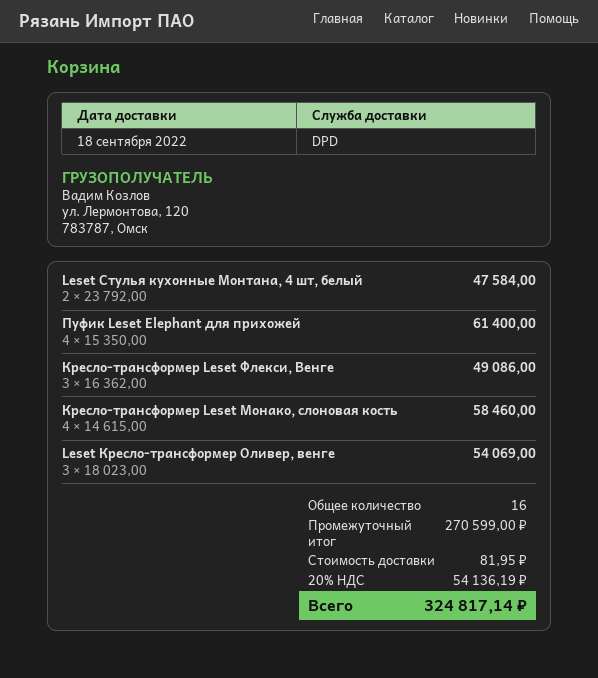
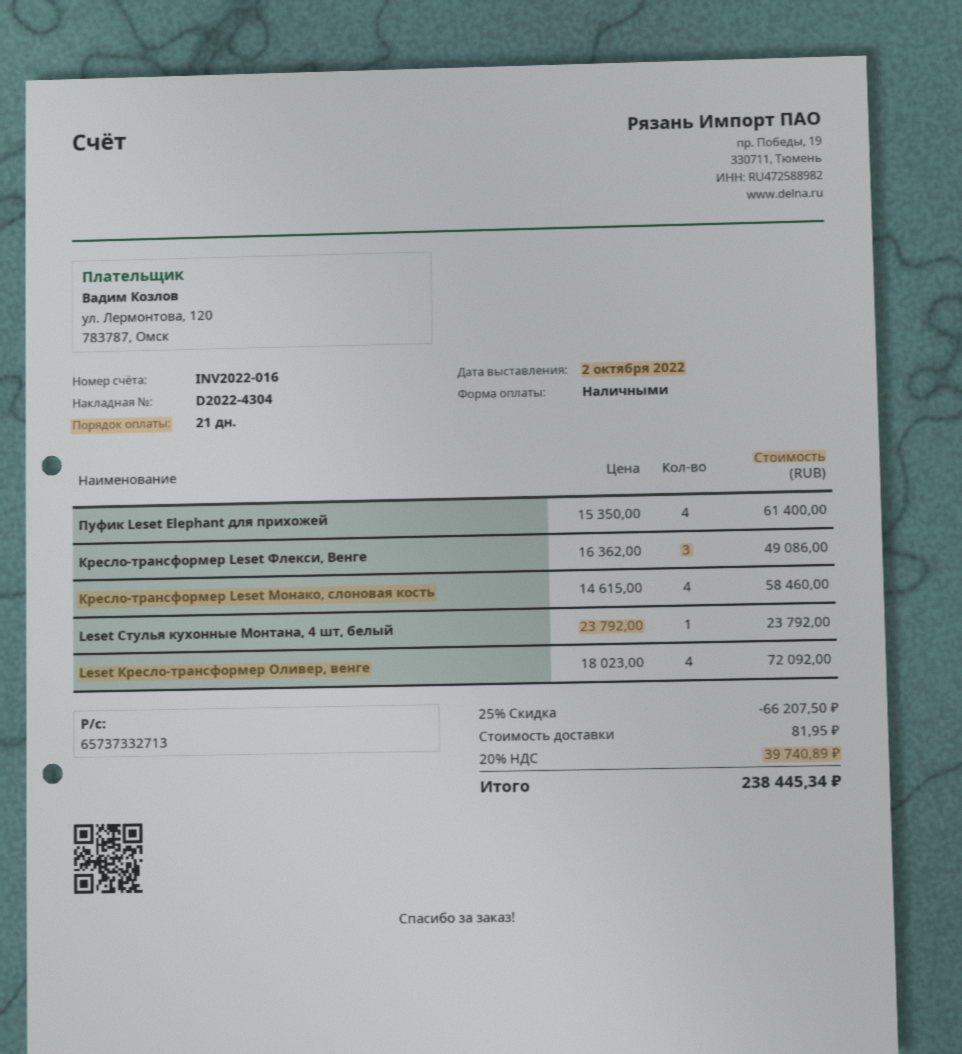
Leset Стулья кухонные Монтана, 4 шт, белый: 2 x 23792.00 = 47584.00 -> 1 x 23792.00 = 23792.00
Leset Кресло-трансформер Оливер, венге: 3 x 18023.00 = 54069.00 -> 4 x 18023.00 = 72092.00
discount: none -> 25% = 66207.50
tax: 20% = 54136.19 -> 20% = 39740.89
total: 324817.14 -> 238445.34

